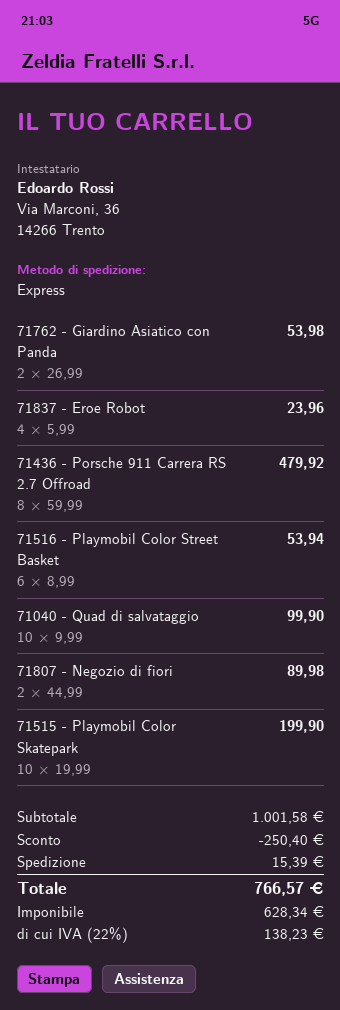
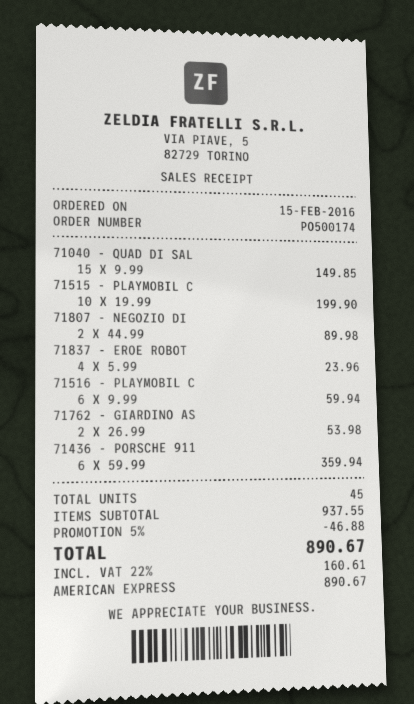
71436 - Porsche 911 Carrera RS 2.7 Offroad: 8 x 59.99 = 479.92 -> 6 x 59.99 = 359.94
71516 - Playmobil Color Street Basket: 6 x 8.99 = 53.94 -> 6 x 9.99 = 59.94
71040 - Quad di salvataggio: 10 x 9.99 = 99.90 -> 15 x 9.99 = 149.85
subtotal: 1001.58 -> 937.55
discount: 250.40 -> 46.88
shipping: 15.39 -> none
tax: 22% = 138.23 -> 22% = 160.61
total: 766.57 -> 890.67

